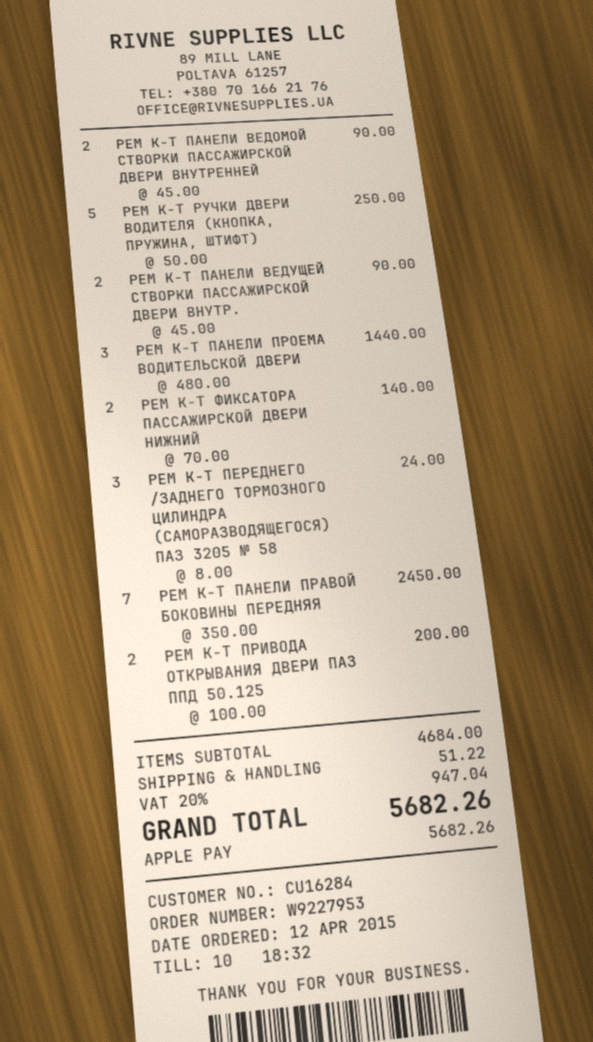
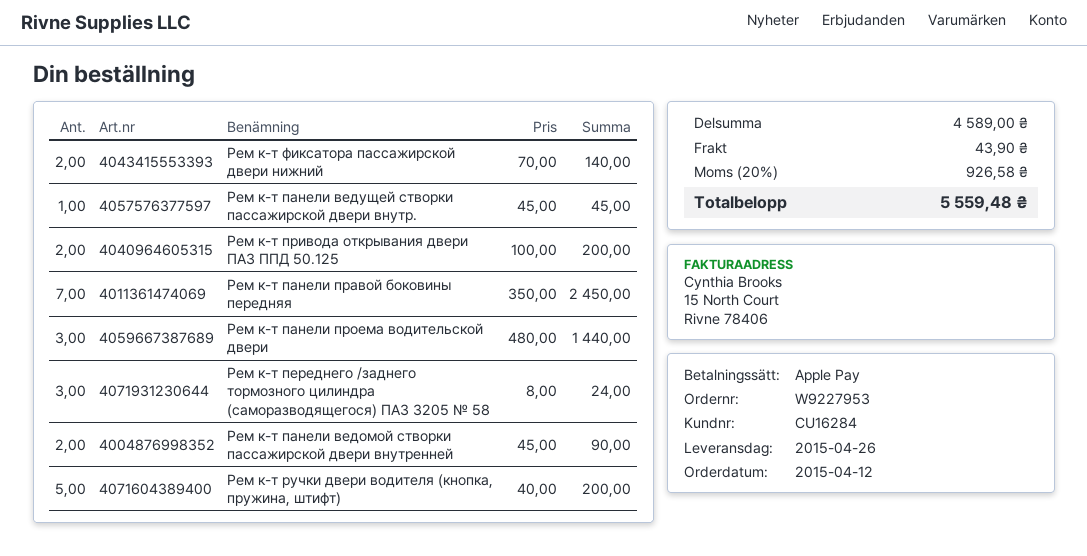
РЕМ К-Т РУЧКИ ДВЕРИ ВОДИТЕЛЯ (КНОПКА, ПРУЖИНА, ШТИФТ): 5 x 50.00 = 250.00 -> 5 x 40.00 = 200.00
РЕМ К-Т ПАНЕЛИ ВЕДУЩЕЙ СТВОРКИ ПАССАЖИРСКОЙ ДВЕРИ ВНУТР.: 2 x 45.00 = 90.00 -> 1 x 45.00 = 45.00
subtotal: 4684.00 -> 4589.00
shipping: 51.22 -> 43.90
tax: 20% = 947.04 -> 20% = 926.58
total: 5682.26 -> 5559.48

